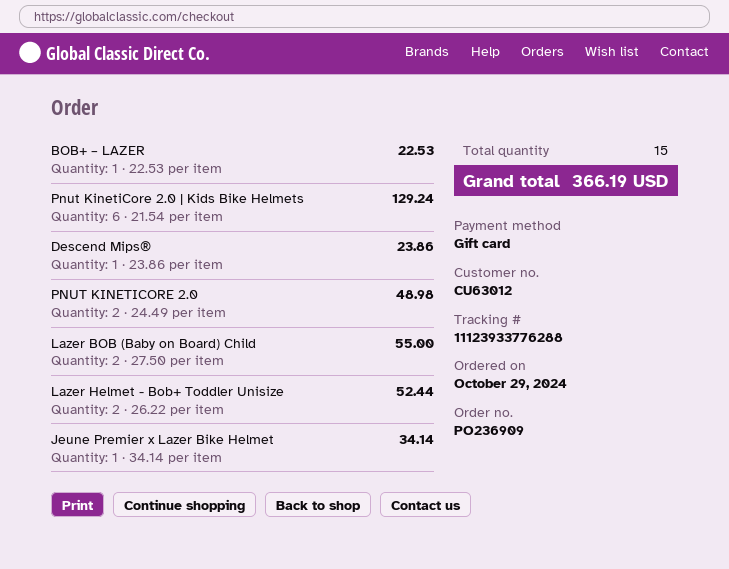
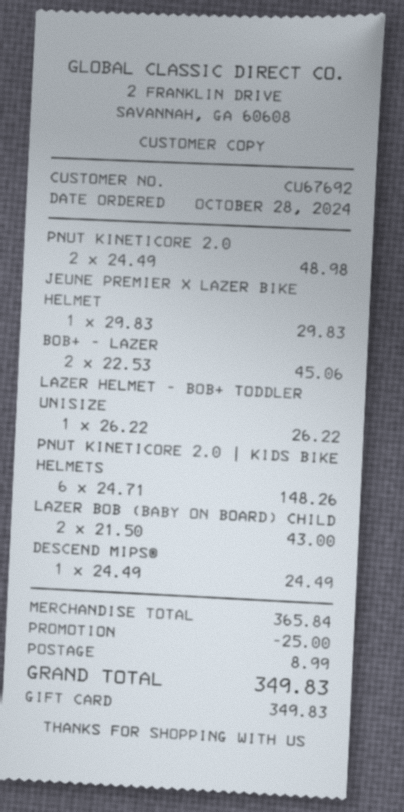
order date: 2024-10-29 -> 2024-10-28
customer number: CU63012 -> CU67692
BOB+ – LAZER: 1 x 22.53 = 22.53 -> 2 x 22.53 = 45.06
Pnut KinetiCore 2.0 | Kids Bike Helmets: 6 x 21.54 = 129.24 -> 6 x 24.71 = 148.26
Descend Mips®: 1 x 23.86 = 23.86 -> 1 x 24.49 = 24.49
Lazer BOB (Baby on Board) Child: 2 x 27.50 = 55.00 -> 2 x 21.50 = 43.00
Lazer Helmet - Bob+ Toddler Unisize: 2 x 26.22 = 52.44 -> 1 x 26.22 = 26.22
Jeune Premier x Lazer Bike Helmet: 1 x 34.14 = 34.14 -> 1 x 29.83 = 29.83
discount: none -> 25.00
shipping: none -> 8.99
total: 366.19 -> 349.83

